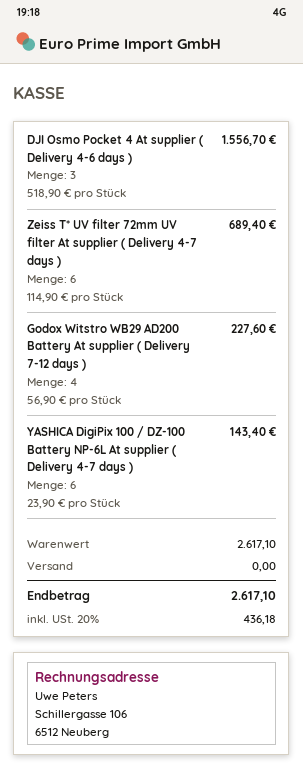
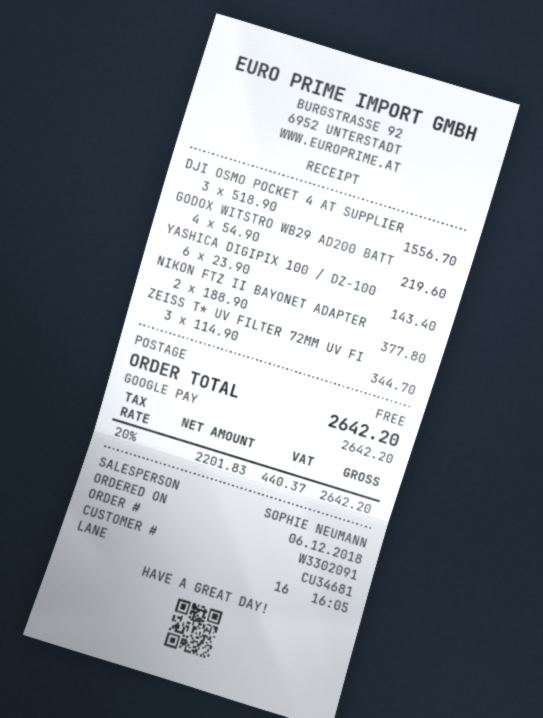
Zeiss T* UV filter 72mm UV filter At supplier ( Delivery 4-7 days ): 6 x 114.90 = 689.40 -> 3 x 114.90 = 344.70
Godox Witstro WB29 AD200 Battery At supplier ( Delivery 7-12 days ): 4 x 56.90 = 227.60 -> 4 x 54.90 = 219.60
NIKON FTZ II BAYONET ADAPTER: none -> 2 x 188.90 = 377.80
tax: 20% = 436.18 -> 20% = 440.37
total: 2617.10 -> 2642.20

